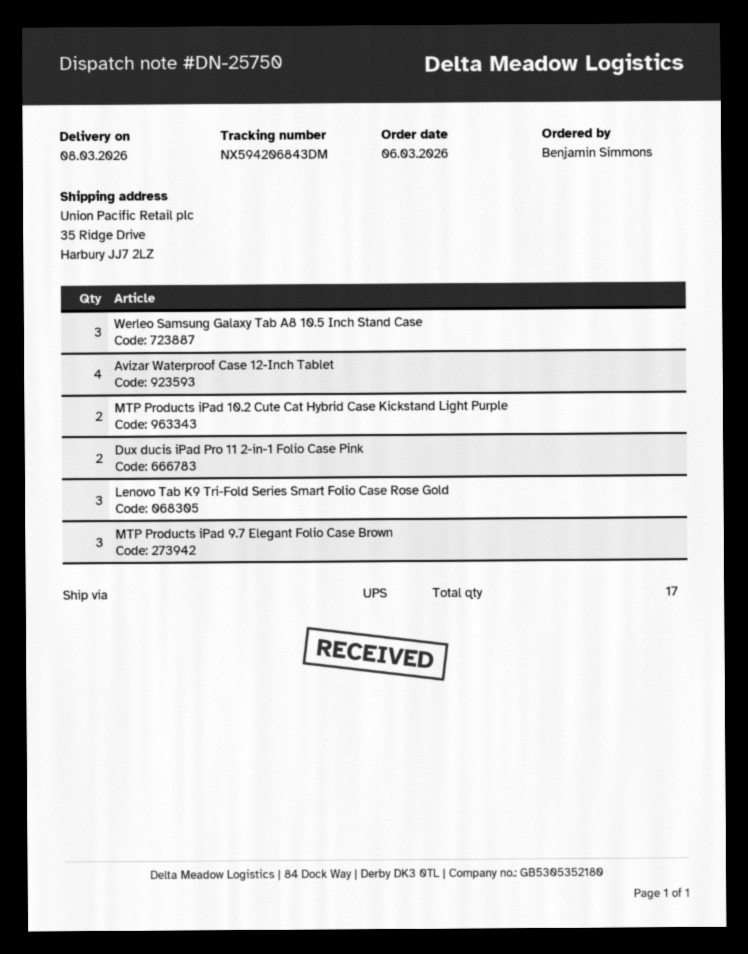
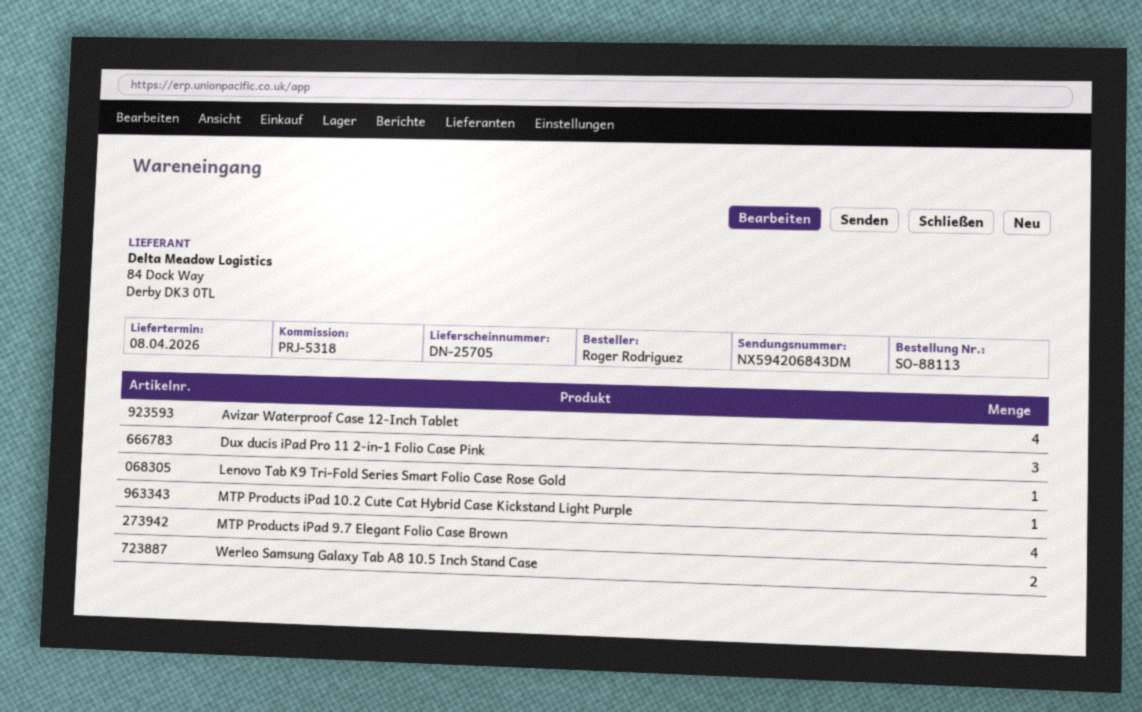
delivery note number: DN-25750 -> DN-25705
delivery date: 2026-03-08 -> 2026-04-08
ordered by: Benjamin Simmons -> Roger Rodriguez
Werleo Samsung Galaxy Tab A8 10.5 Inch Stand Case: 3 -> 2
MTP Products iPad 10.2 Cute Cat Hybrid Case Kickstand Light Purple: 2 -> 1
Dux ducis iPad Pro 11 2-in-1 Folio Case Pink: 2 -> 3
Lenovo Tab K9 Tri-Fold Series Smart Folio Case Rose Gold: 3 -> 1
MTP Products iPad 9.7 Elegant Folio Case Brown: 3 -> 4

